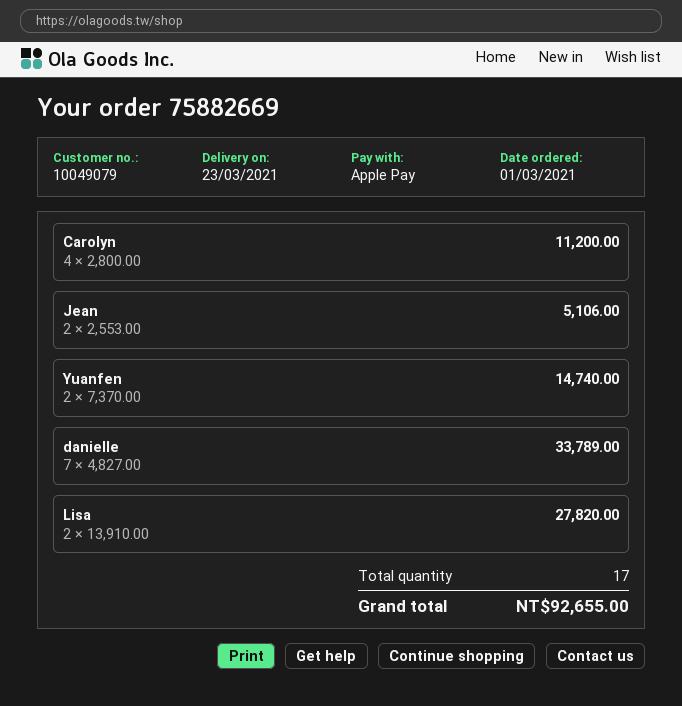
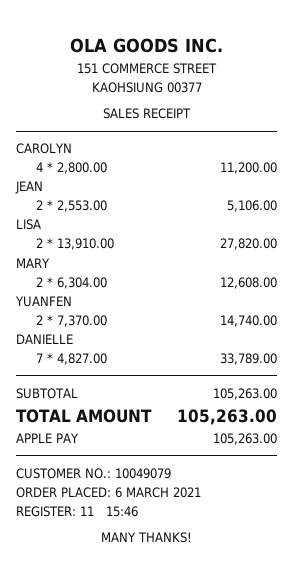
order date: 2021-03-01 -> 2021-03-06
MARY: none -> 2 x 6304.00 = 12608.00
total: 92655.00 -> 105263.00

